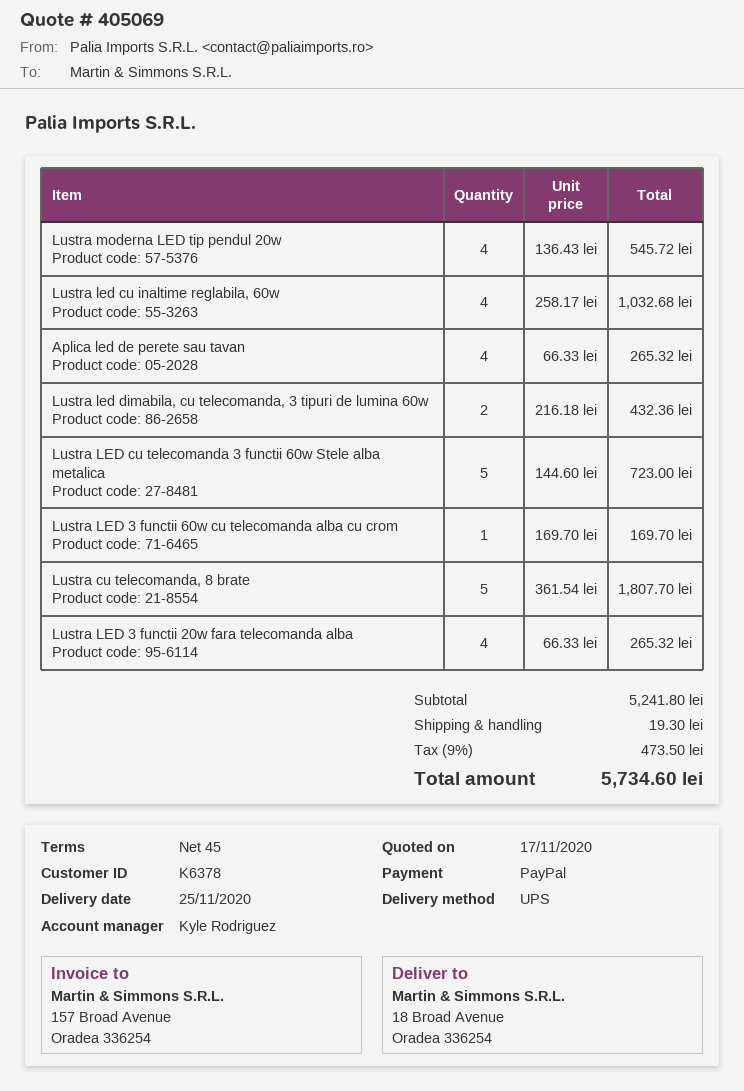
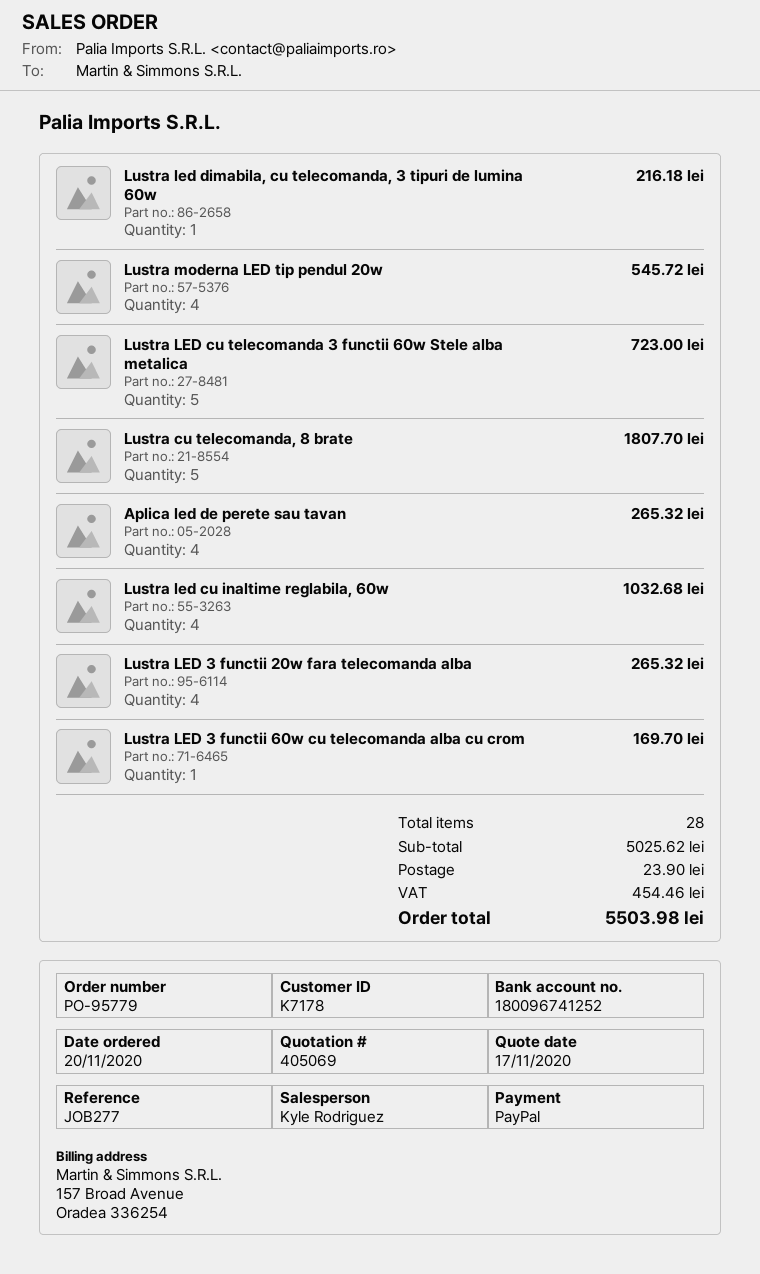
customer number: K6378 -> K7178
Lustra led dimabila, cu telecomanda, 3 tipuri de lumina 60w: 2 for 432.36 -> 1 for 216.18
subtotal: 5241.80 -> 5025.62
shipping: 19.30 -> 23.90
tax: 473.50 -> 454.46
total: 5734.60 -> 5503.98

